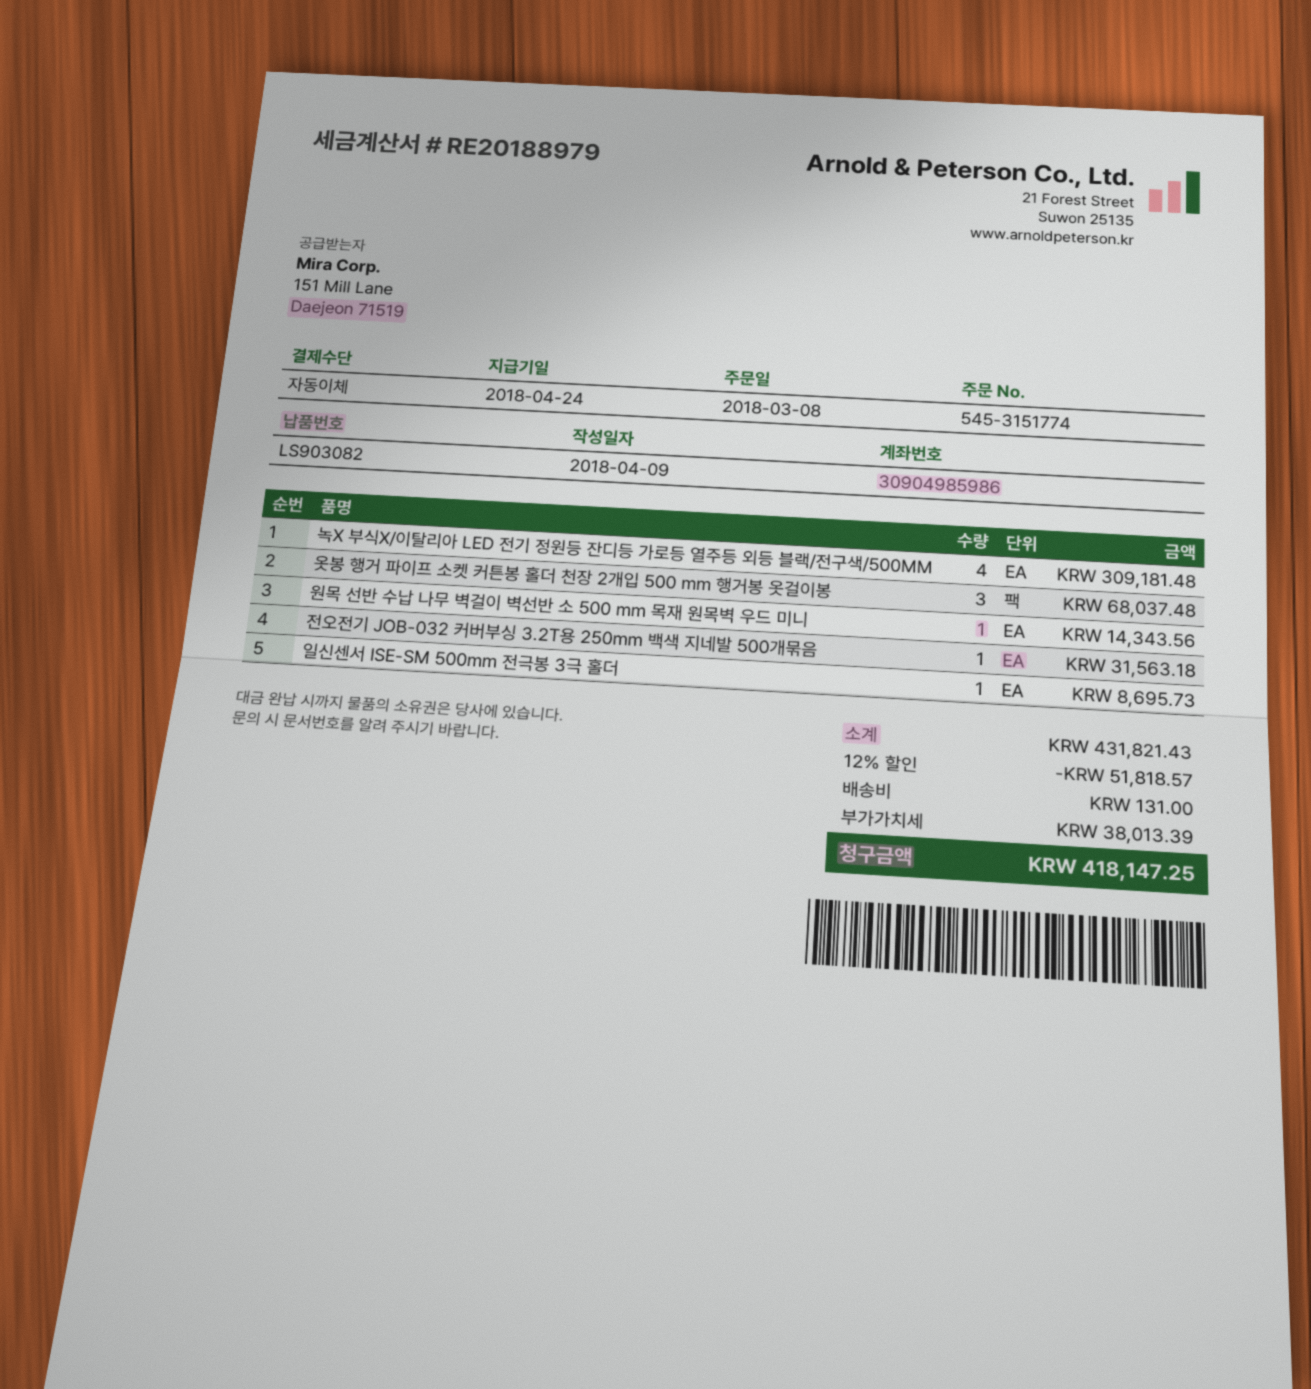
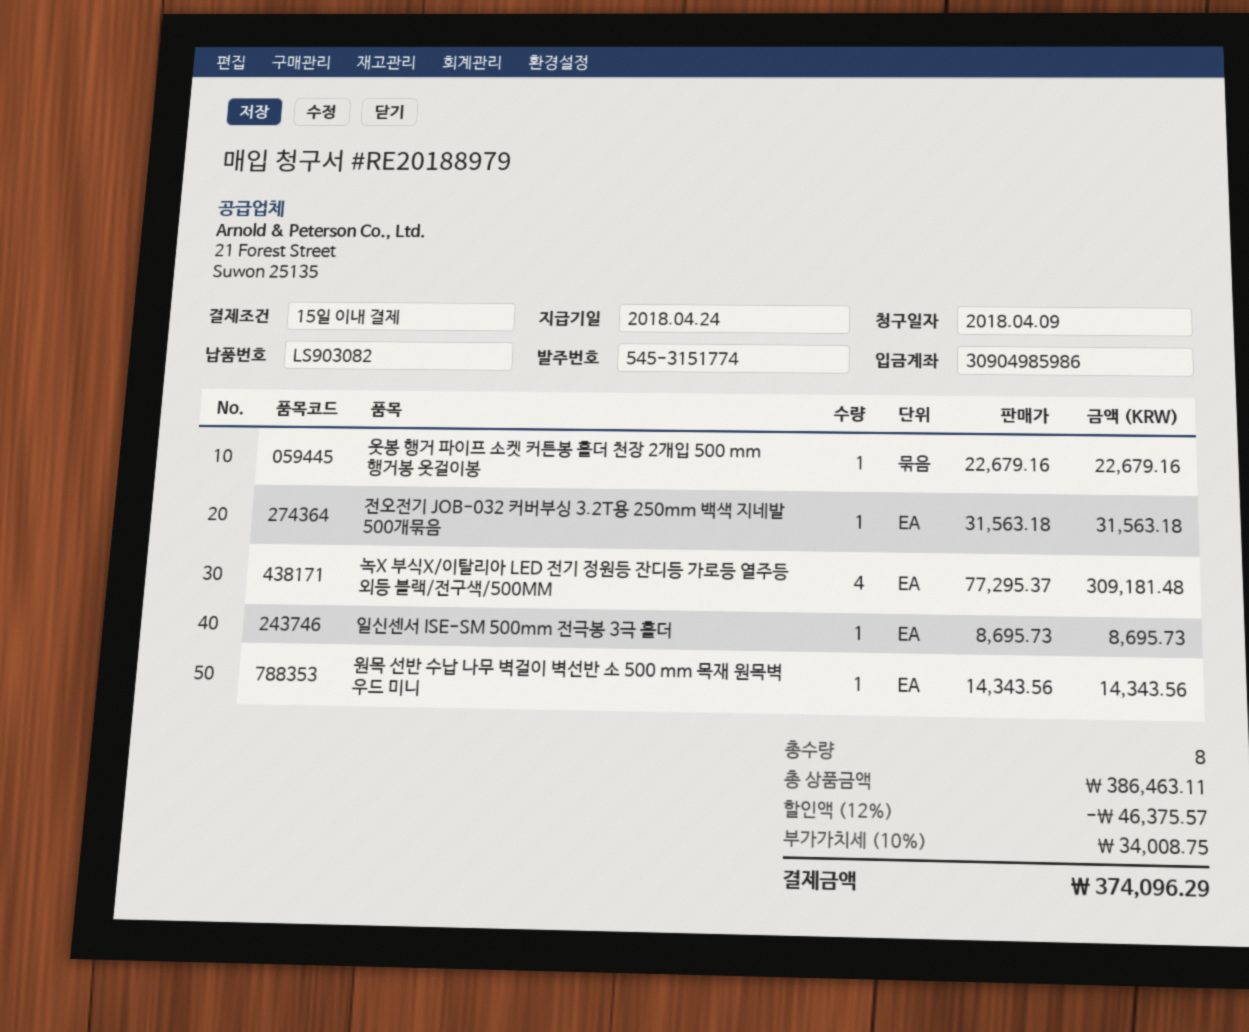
옷봉 행거 파이프 소켓 커튼봉 홀더 천장 2개입 500 mm 행거봉 옷걸이봉: 3 for 68037.48 -> 1 for 22679.16
subtotal: 431821.43 -> 386463.11
discount: 12% = 51818.57 -> 12% = 46375.57
shipping: 131.00 -> none
tax: 38013.39 -> 34008.75
total: 418147.25 -> 374096.29

